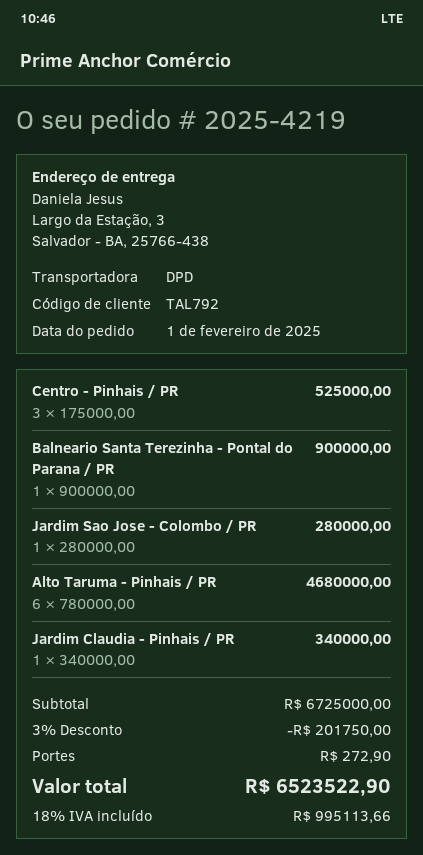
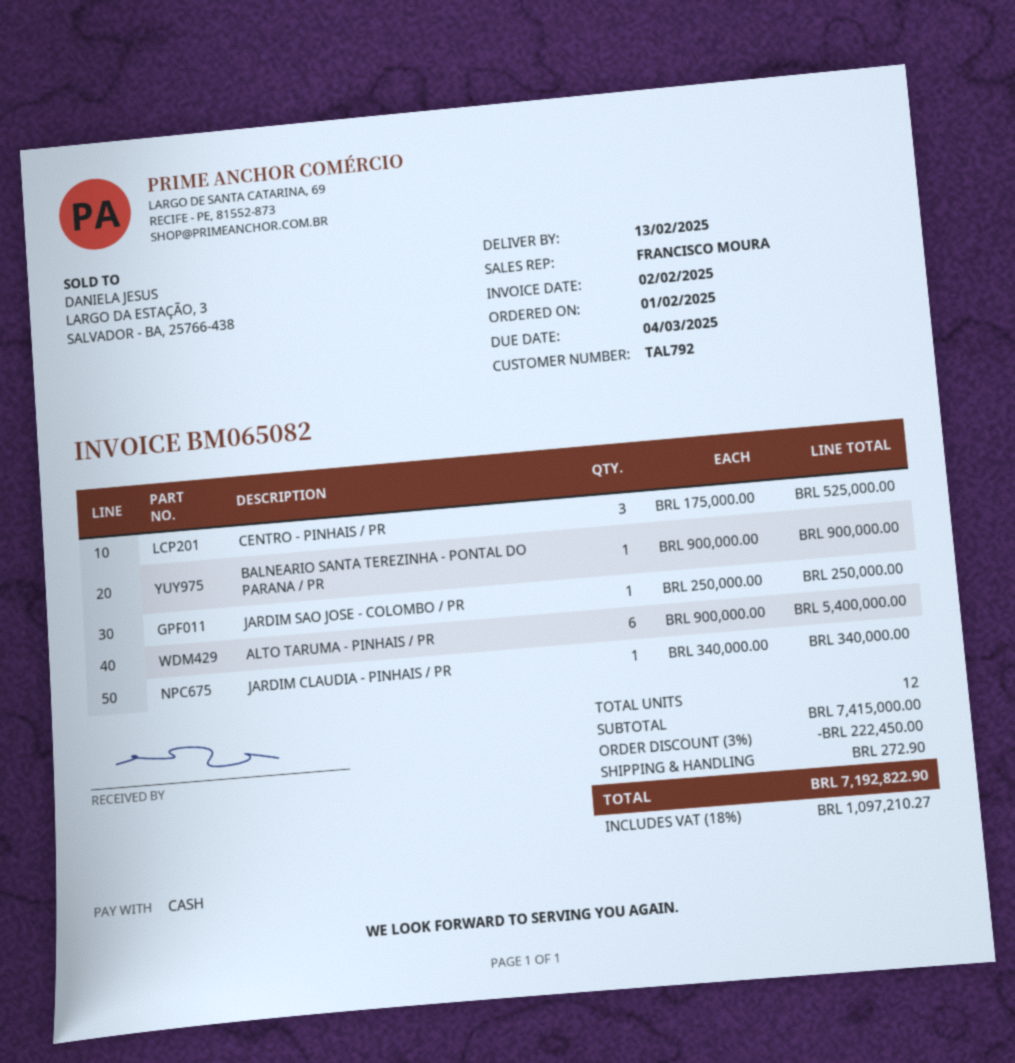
Jardim Sao Jose - Colombo / PR: 1 x 280000.00 = 280000.00 -> 1 x 250000.00 = 250000.00
Alto Taruma - Pinhais / PR: 6 x 780000.00 = 4680000.00 -> 6 x 900000.00 = 5400000.00
subtotal: 6725000.00 -> 7415000.00
discount: 3% = 201750.00 -> 3% = 222450.00
tax: 18% = 995113.66 -> 18% = 1097210.27
total: 6523522.90 -> 7192822.90

